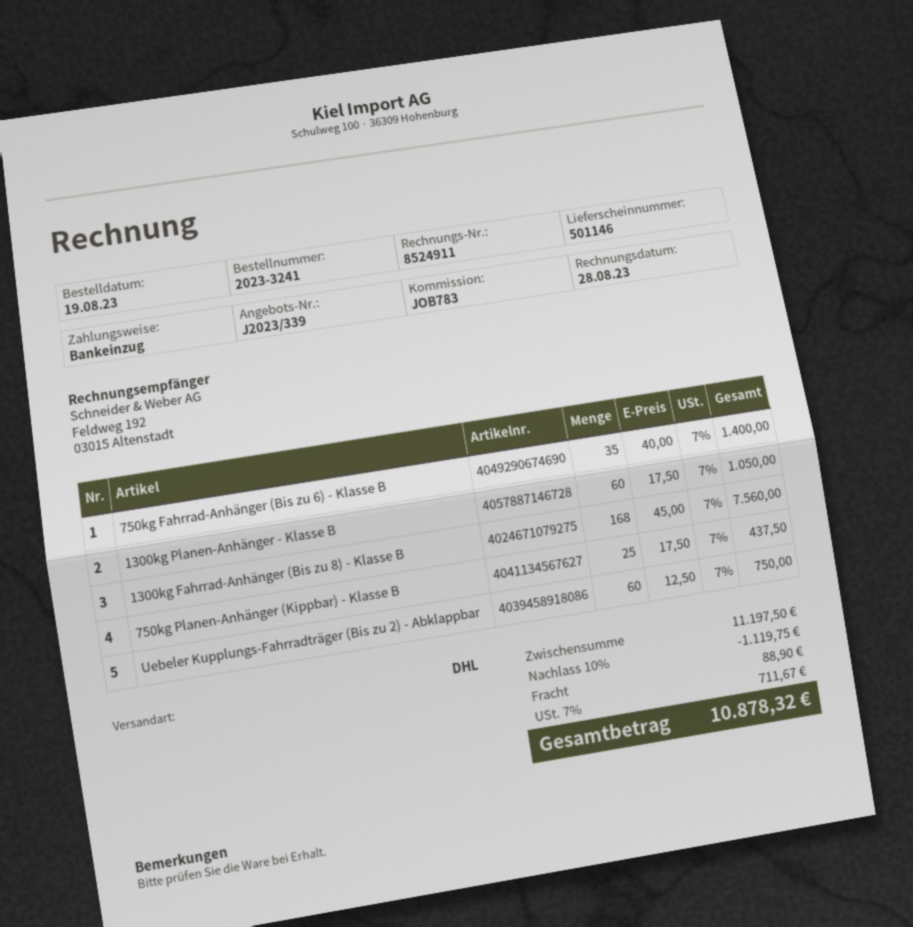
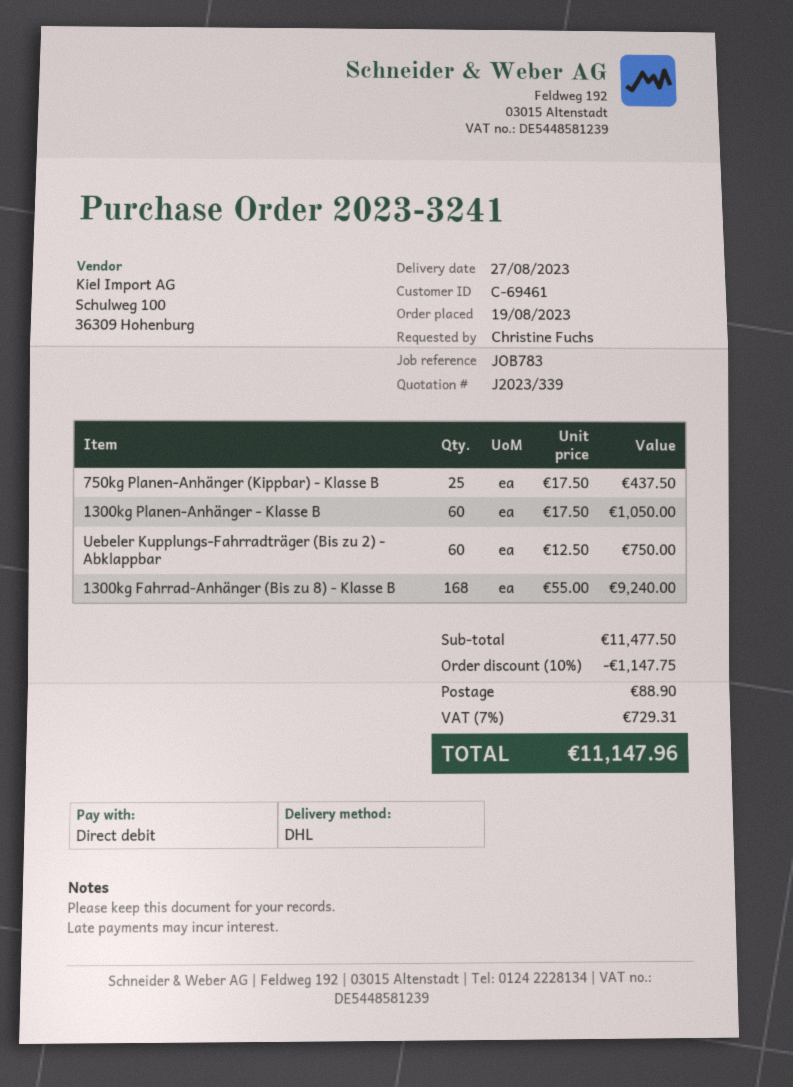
750kg Fahrrad-Anhänger (Bis zu 6) - Klasse B: 35 x 40.00 = 1400.00 -> none
1300kg Fahrrad-Anhänger (Bis zu 8) - Klasse B: 168 x 45.00 = 7560.00 -> 168 x 55.00 = 9240.00
subtotal: 11197.50 -> 11477.50
discount: 10% = 1119.75 -> 10% = 1147.75
tax: 7% = 711.67 -> 7% = 729.31
total: 10878.32 -> 11147.96

